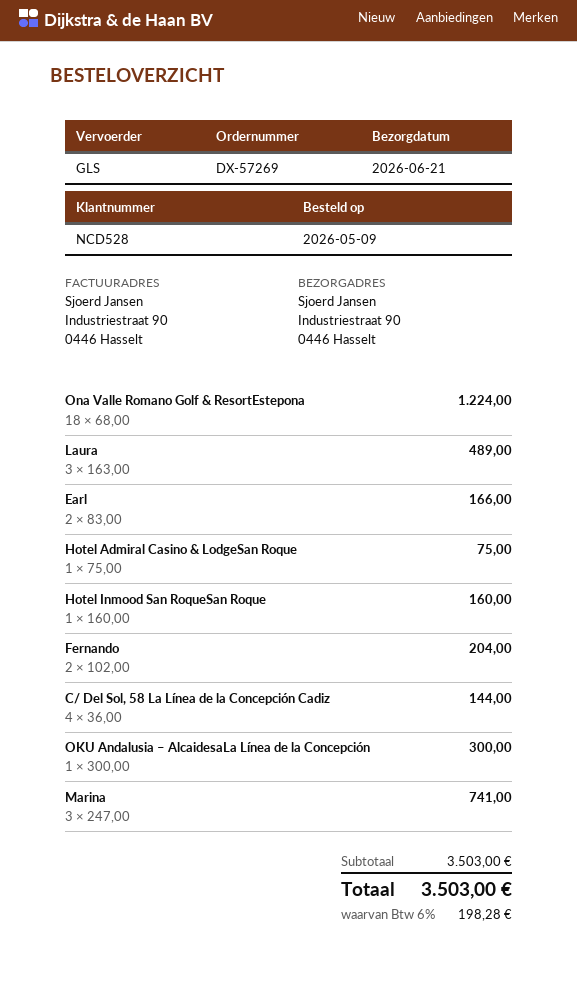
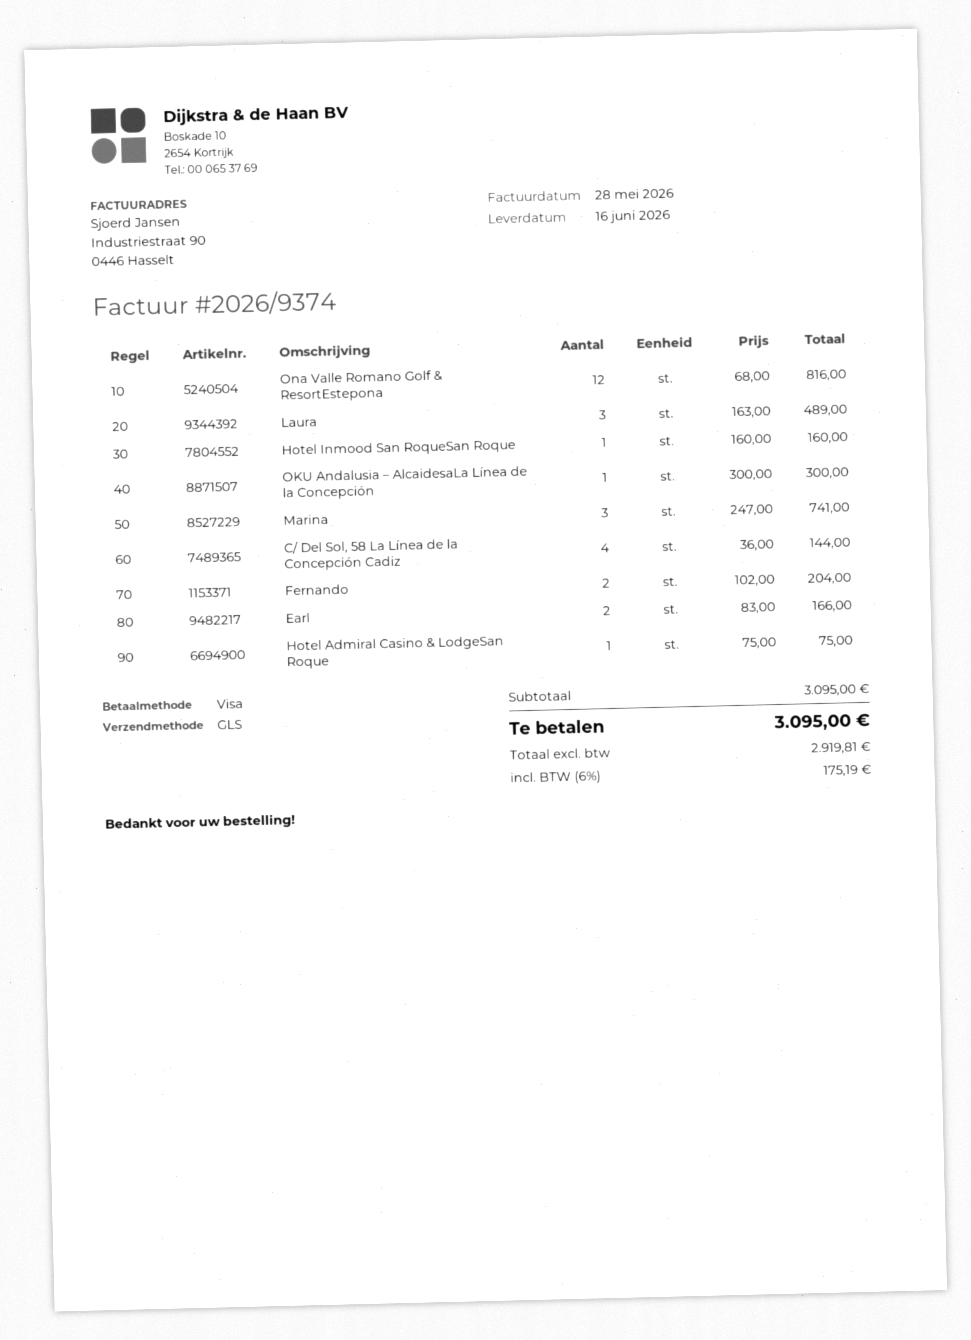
delivery date: 2026-06-21 -> 2026-06-16
Ona Valle Romano Golf & ResortEstepona: 18 x 68.00 = 1224.00 -> 12 x 68.00 = 816.00
subtotal: 3503.00 -> 3095.00
tax: 6% = 198.28 -> 6% = 175.19
total: 3503.00 -> 3095.00

